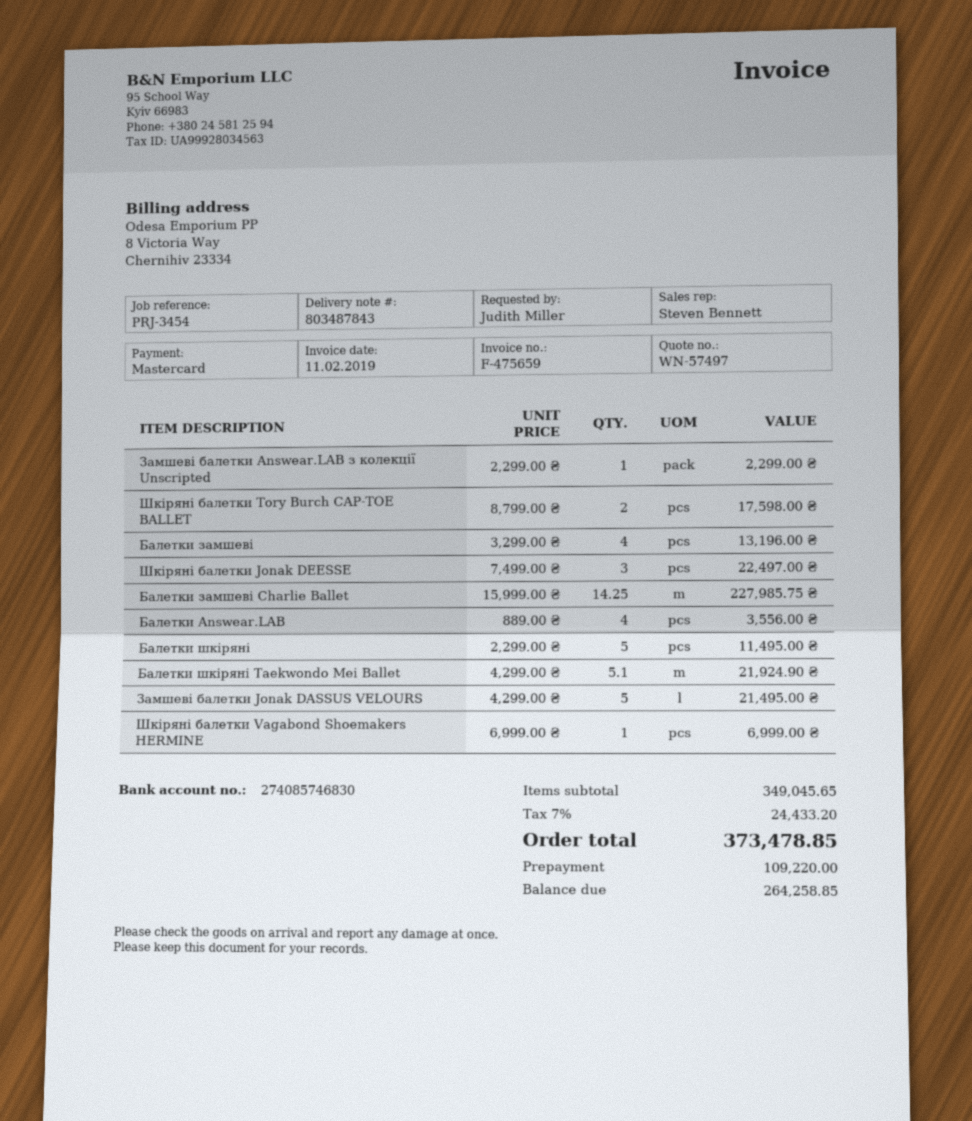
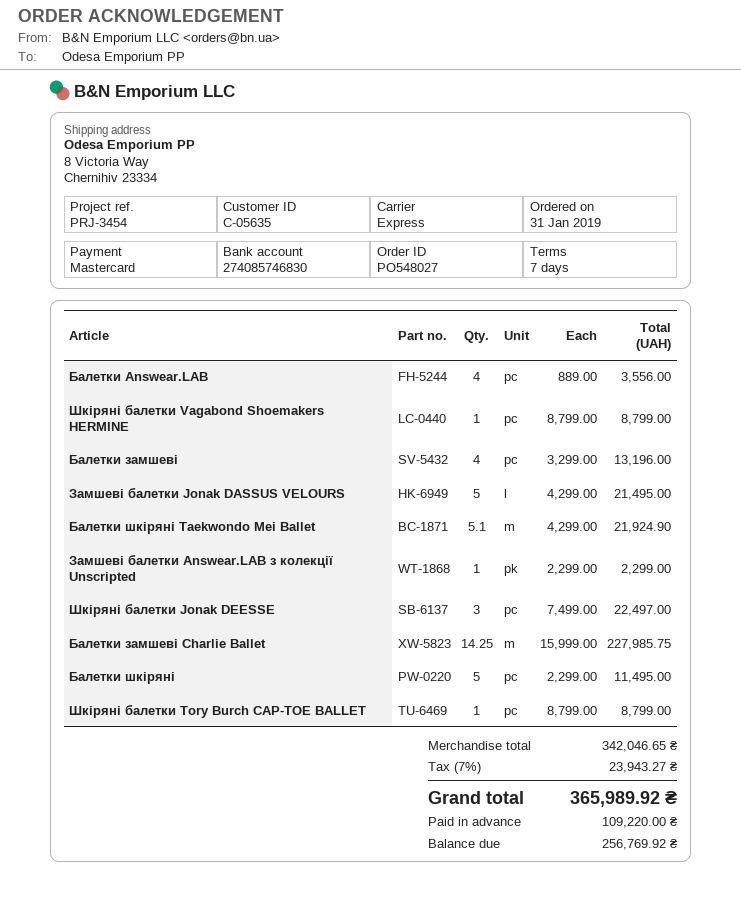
Шкіряні балетки Tory Burch CAP-TOE BALLET: 2 x 8799.00 = 17598.00 -> 1 x 8799.00 = 8799.00
Шкіряні балетки Vagabond Shoemakers HERMINE: 1 x 6999.00 = 6999.00 -> 1 x 8799.00 = 8799.00
subtotal: 349045.65 -> 342046.65
tax: 7% = 24433.20 -> 7% = 23943.27
total: 373478.85 -> 365989.92
balance: 264258.85 -> 256769.92

